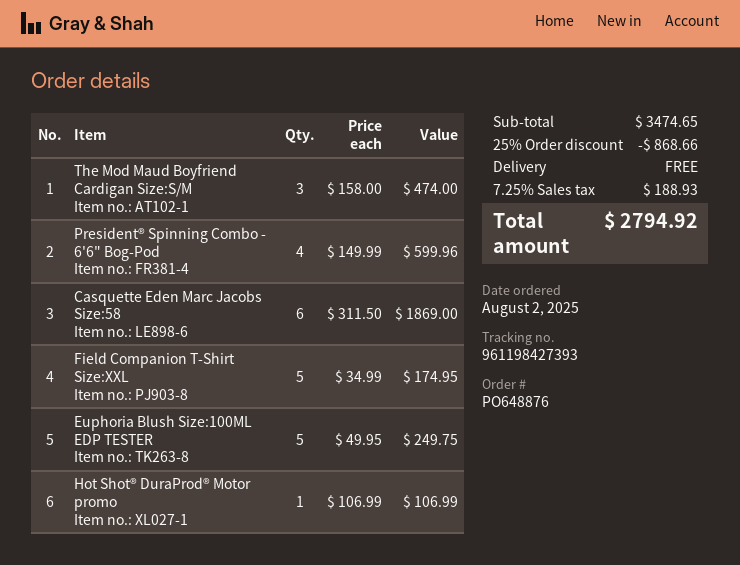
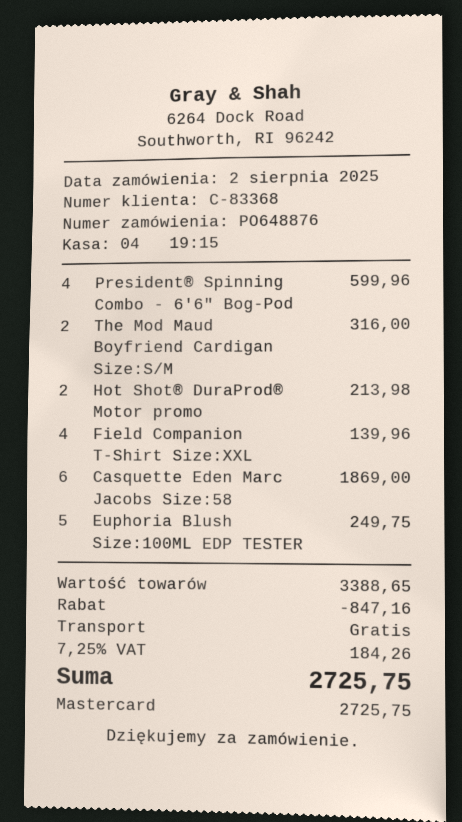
The Mod Maud Boyfriend Cardigan Size:S/M: 3 for 474.00 -> 2 for 316.00
Field Companion T-Shirt Size:XXL: 5 for 174.95 -> 4 for 139.96
Hot Shot® DuraProd® Motor promo: 1 for 106.99 -> 2 for 213.98
subtotal: 3474.65 -> 3388.65
discount: 868.66 -> 847.16
tax: 7.25% = 188.93 -> 7.25% = 184.26
total: 2794.92 -> 2725.75

